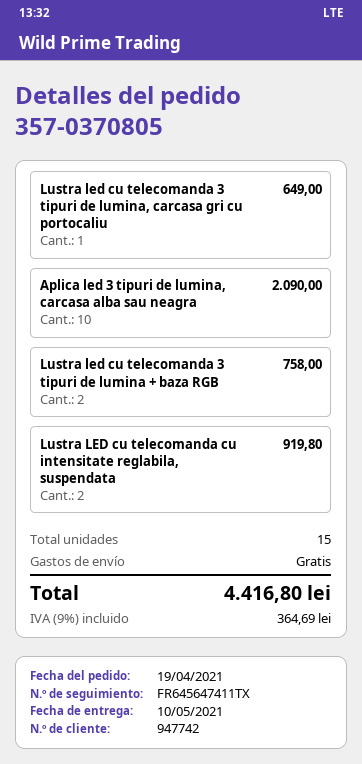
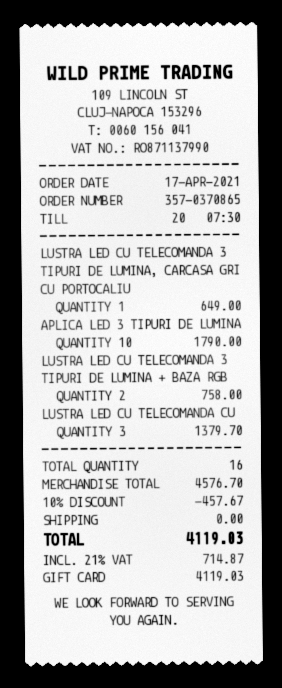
order number: 357-0370805 -> 357-0370865
order date: 2021-04-19 -> 2021-04-17
Aplica led 3 tipuri de lumina, carcasa alba sau neagra: 10 for 2090.00 -> 10 for 1790.00
Lustra LED cu telecomanda cu intensitate reglabila, suspendata: 2 for 919.80 -> 3 for 1379.70
total quantity: 15 -> 16
discount: none -> 10% = 457.67
tax: 9% = 364.69 -> 21% = 714.87
total: 4416.80 -> 4119.03

